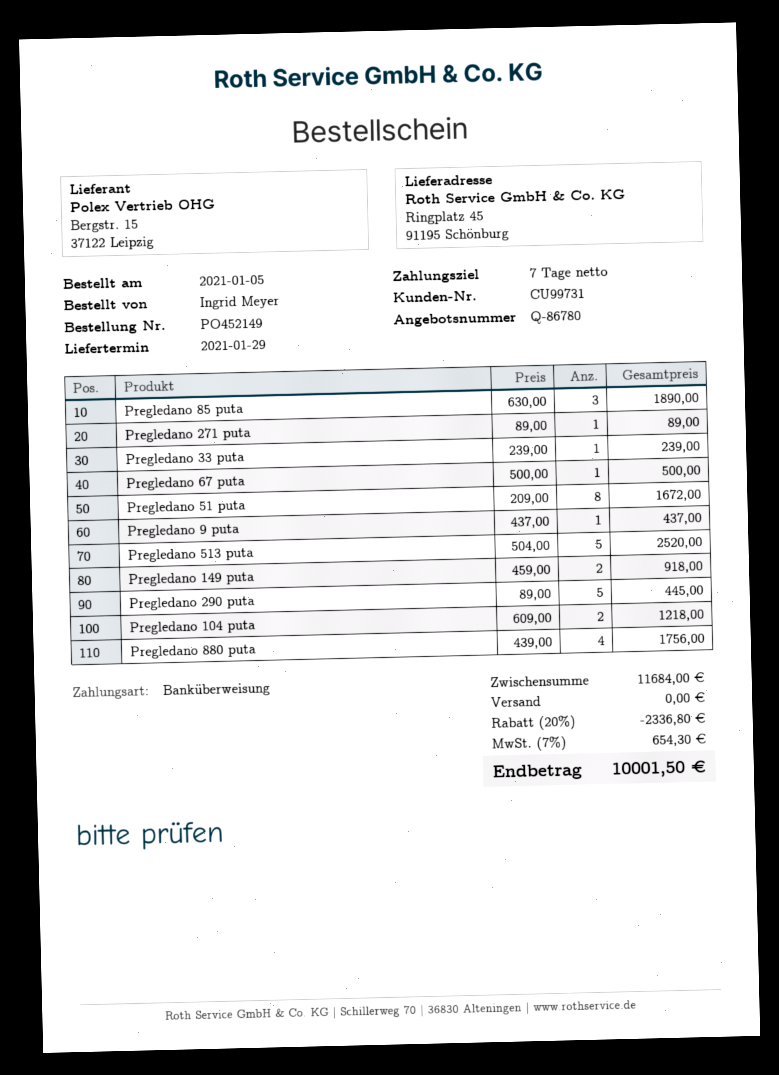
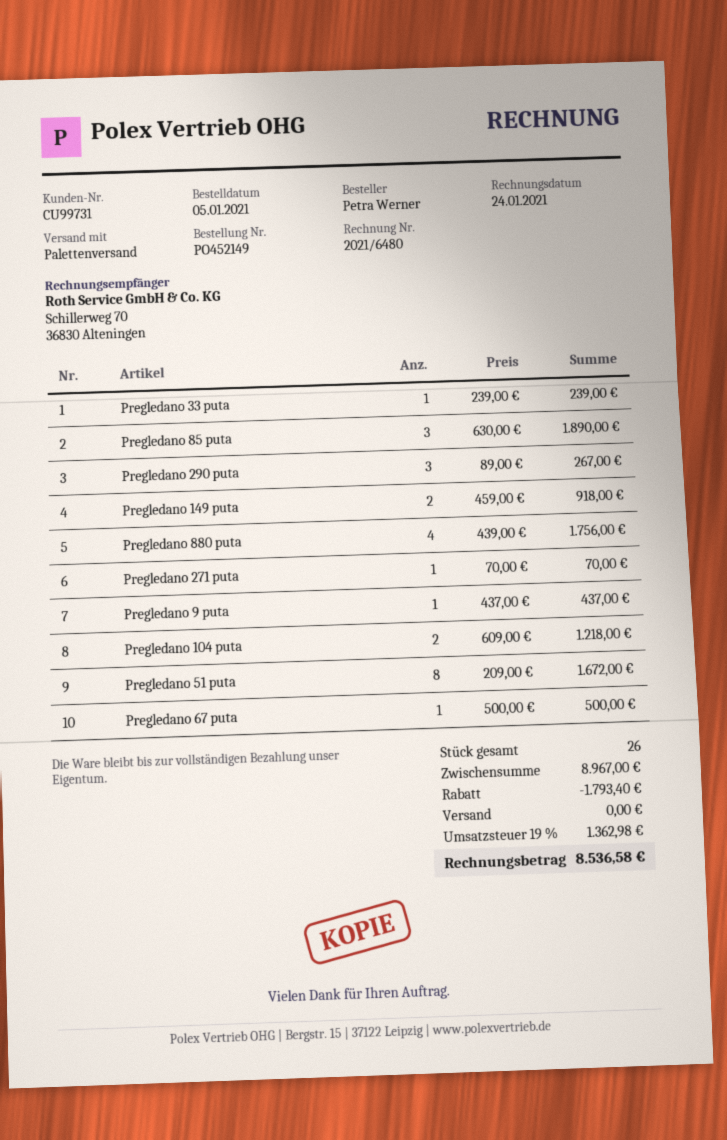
ordered by: Ingrid Meyer -> Petra Werner
Pregledano 271 puta: 1 x 89.00 = 89.00 -> 1 x 70.00 = 70.00
Pregledano 513 puta: 5 x 504.00 = 2520.00 -> none
Pregledano 290 puta: 5 x 89.00 = 445.00 -> 3 x 89.00 = 267.00
subtotal: 11684.00 -> 8967.00
discount: 2336.80 -> 1793.40
tax: 7% = 654.30 -> 19% = 1362.98
total: 10001.50 -> 8536.58

